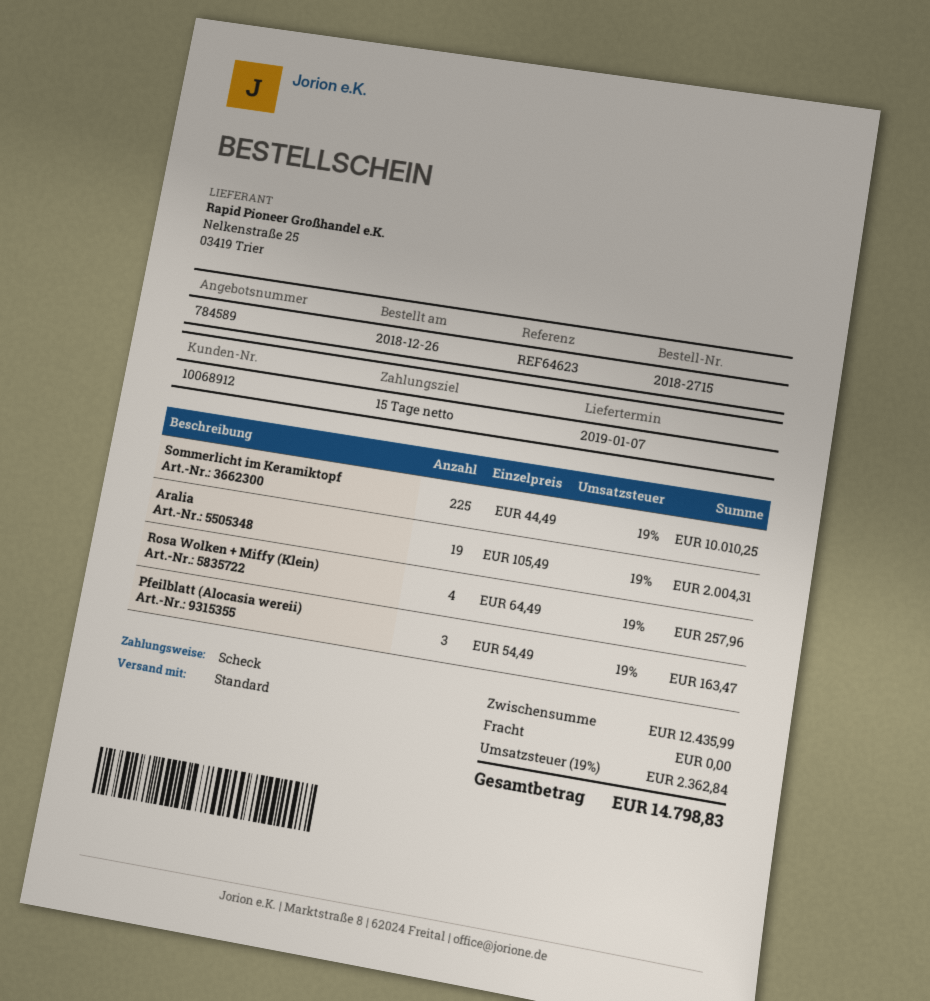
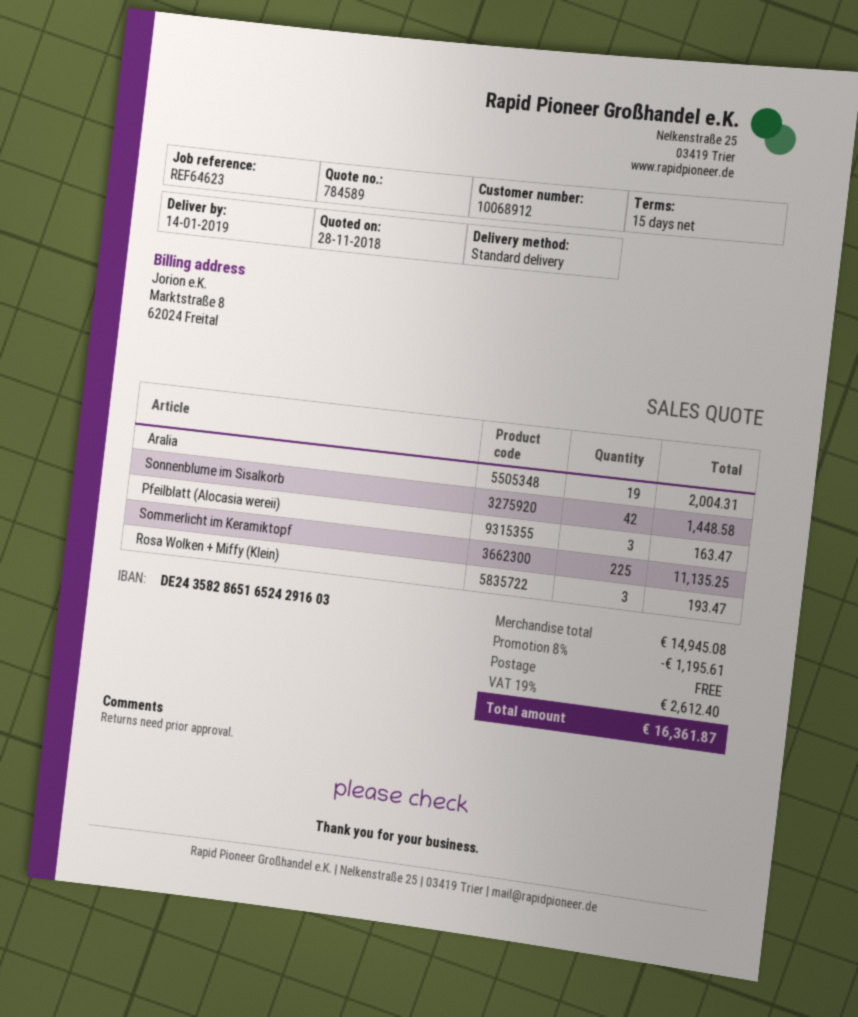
delivery date: 2019-01-07 -> 2019-01-14
Sommerlicht im Keramiktopf: 225 for 10010.25 -> 225 for 11135.25
Rosa Wolken + Miffy (Klein): 4 for 257.96 -> 3 for 193.47
Sonnenblume im Sisalkorb: none -> 42 for 1448.58
subtotal: 12435.99 -> 14945.08
discount: none -> 8% = 1195.61
tax: 19% = 2362.84 -> 19% = 2612.40
total: 14798.83 -> 16361.87

